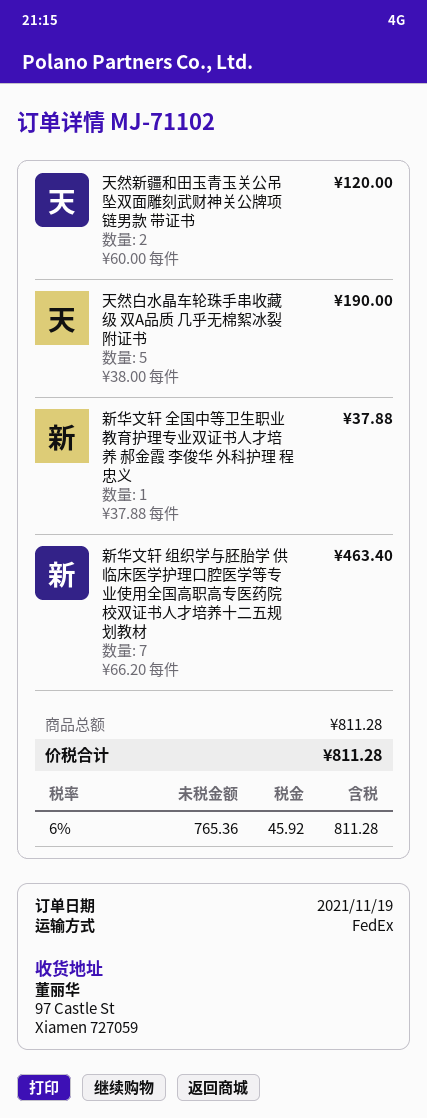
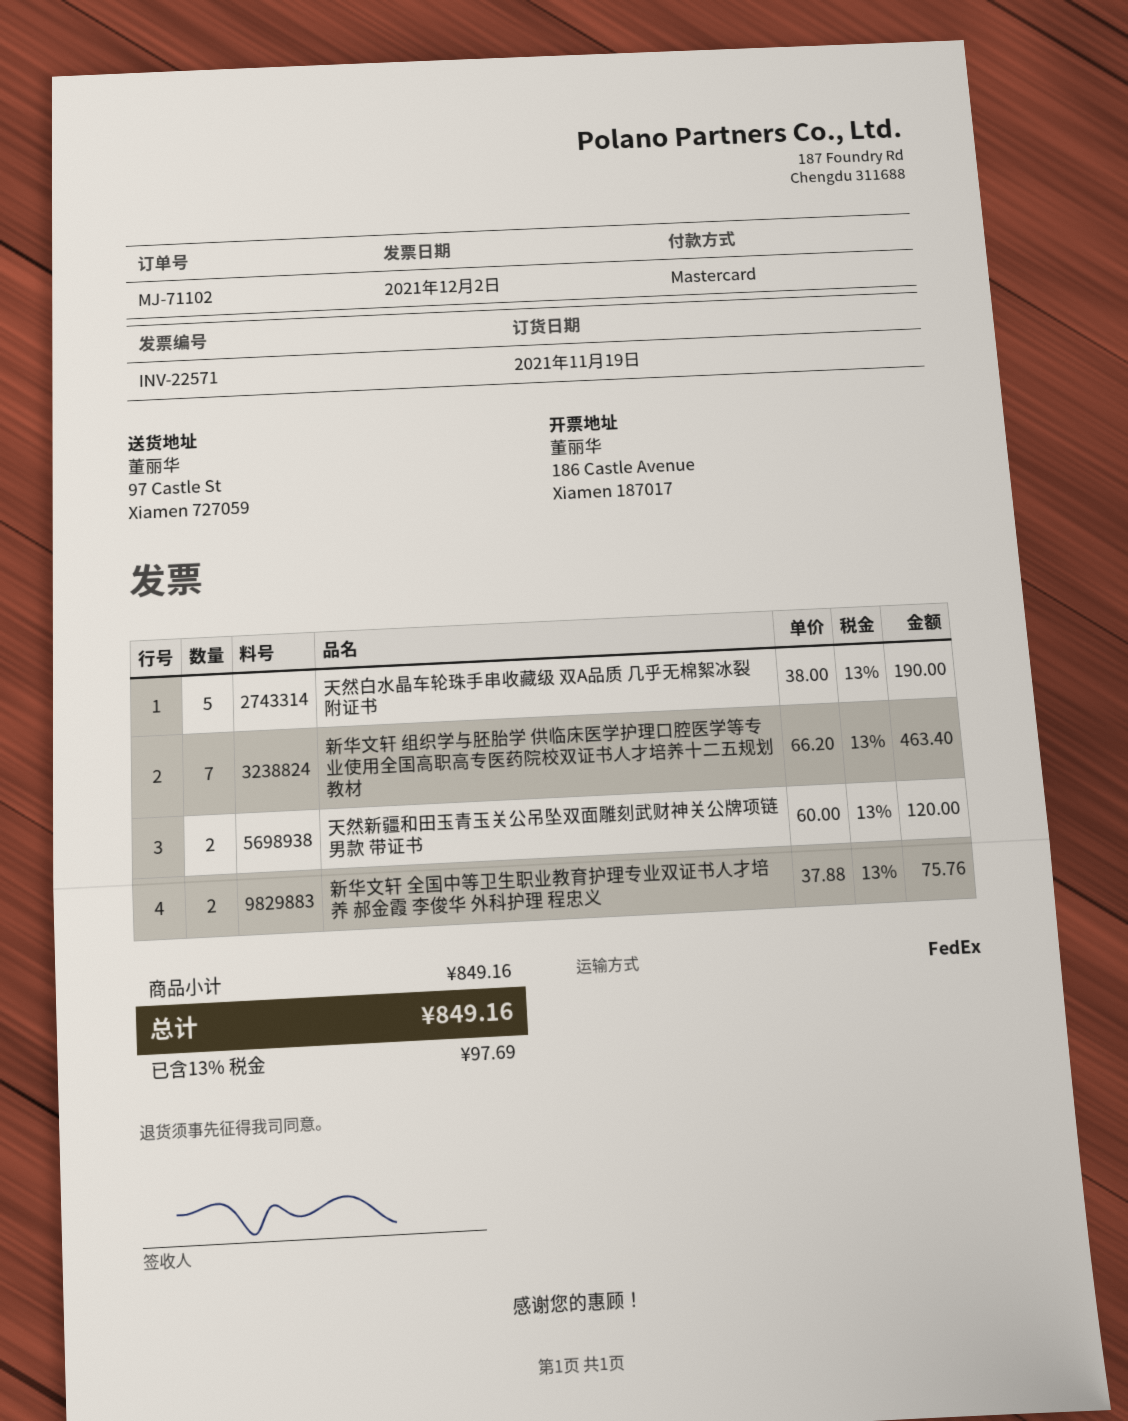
新华文轩 全国中等卫生职业教育护理专业双证书人才培养 郝金霞 李俊华 外科护理 程忠义: 1 x 37.88 = 37.88 -> 2 x 37.88 = 75.76
subtotal: 811.28 -> 849.16
tax: 6% = 45.92 -> 13% = 97.69
total: 811.28 -> 849.16

